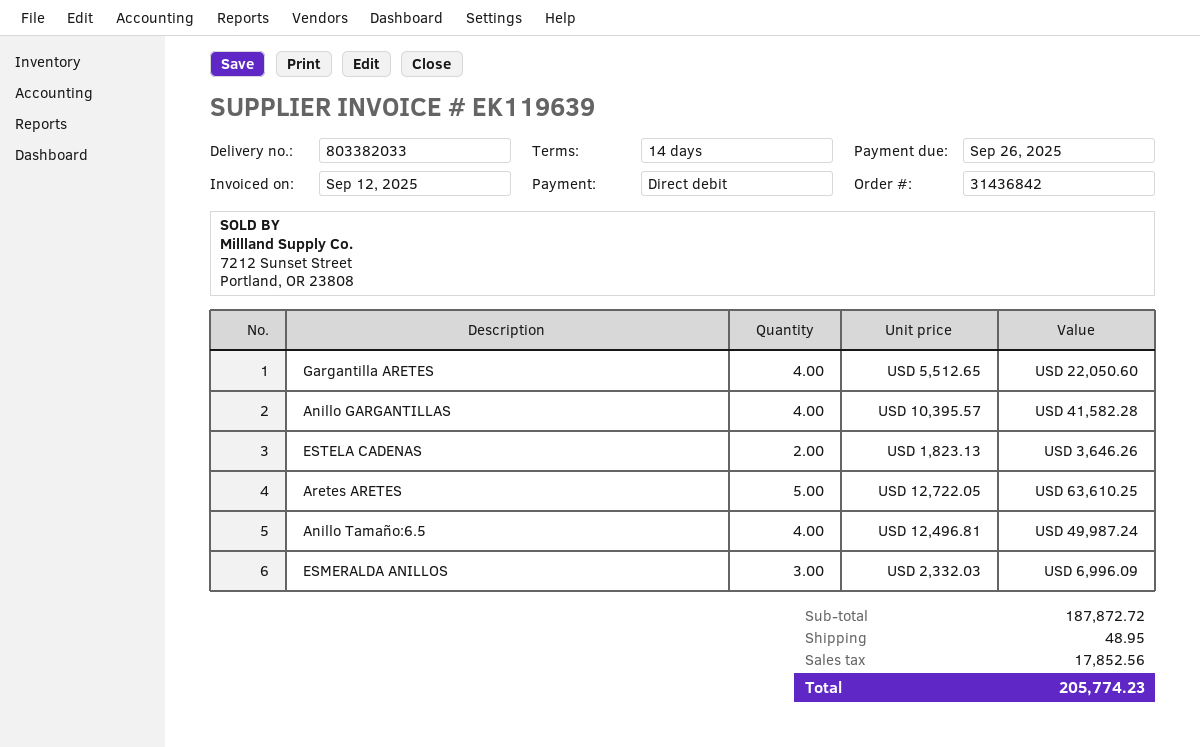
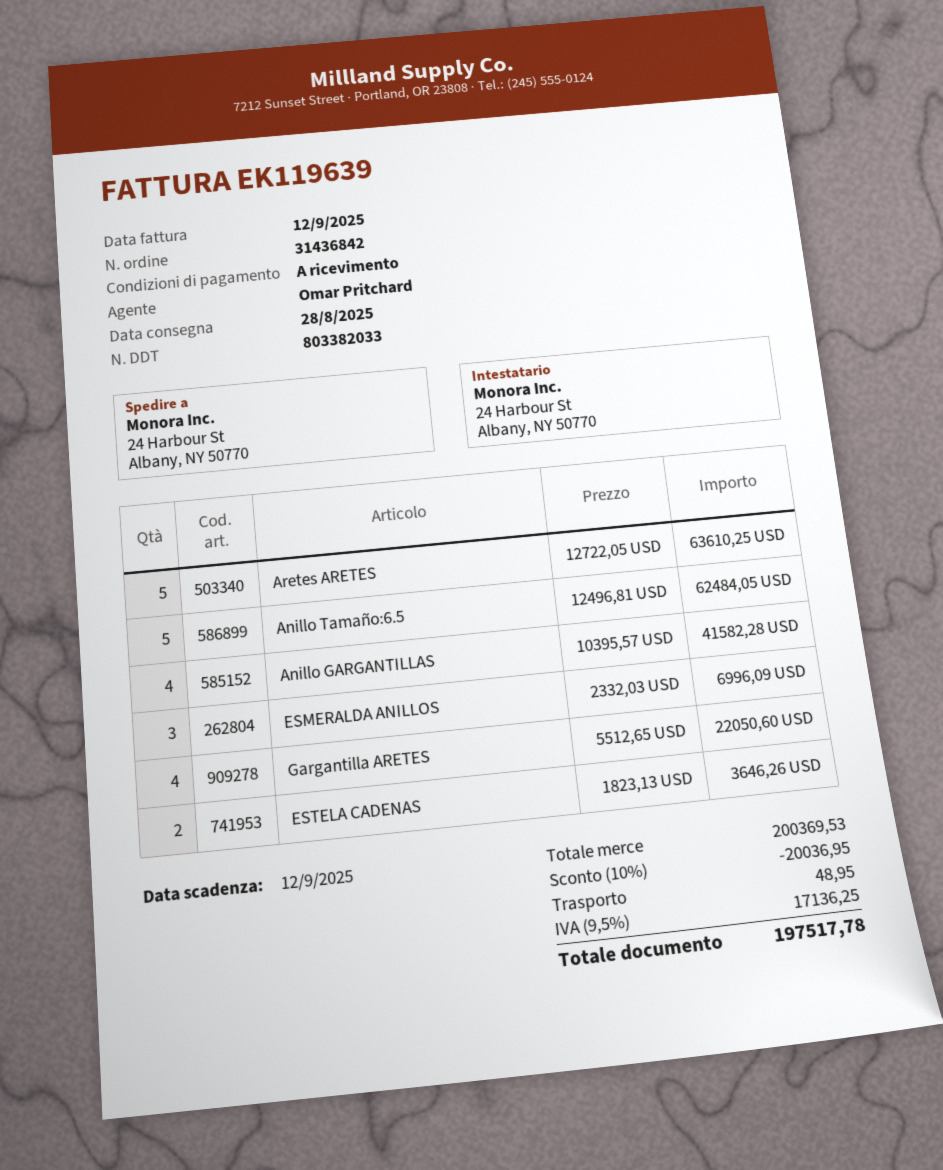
payment terms: 14 days -> on receipt
due date: 2025-09-26 -> 2025-09-12
Anillo Tamaño:6.5: 4 x 12496.81 = 49987.24 -> 5 x 12496.81 = 62484.05
subtotal: 187872.72 -> 200369.53
discount: none -> 10% = 20036.95
tax: 17852.56 -> 17136.25
total: 205774.23 -> 197517.78

